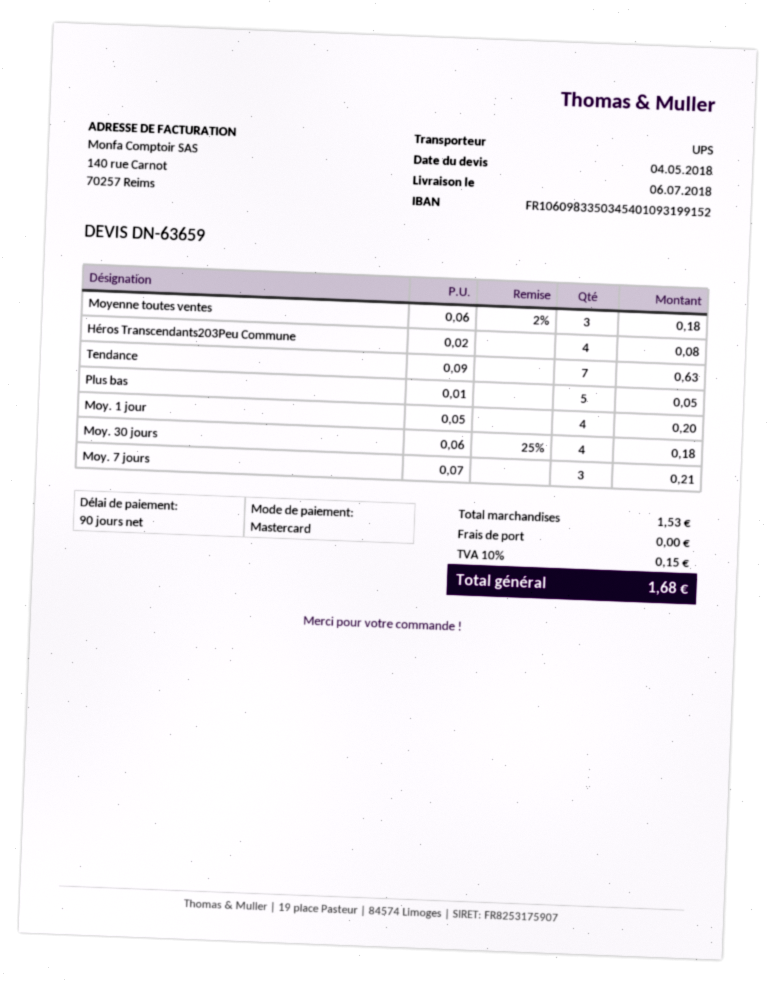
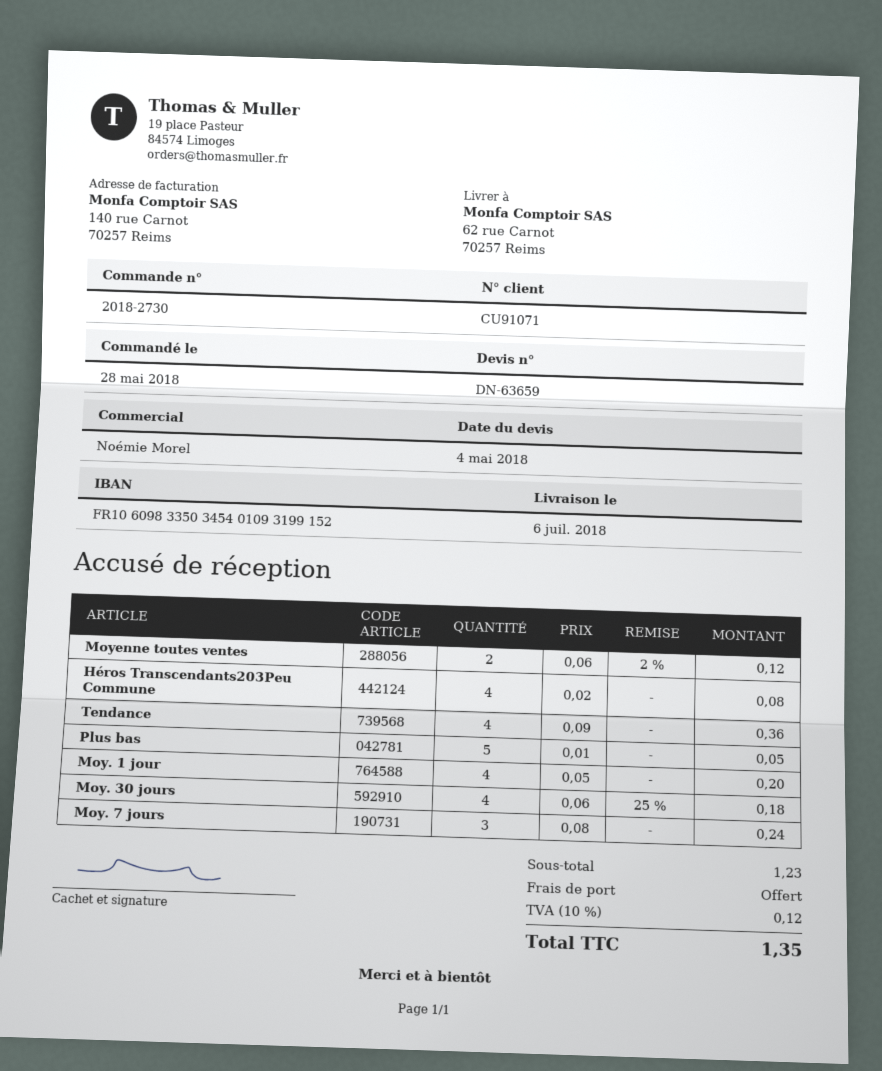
Moyenne toutes ventes: 3 x 0.06 - 2% = 0.18 -> 2 x 0.06 - 2% = 0.12
Tendance: 7 x 0.09 = 0.63 -> 4 x 0.09 = 0.36
Moy. 7 jours: 3 x 0.07 = 0.21 -> 3 x 0.08 = 0.24
subtotal: 1.53 -> 1.23
tax: 10% = 0.15 -> 10% = 0.12
total: 1.68 -> 1.35

